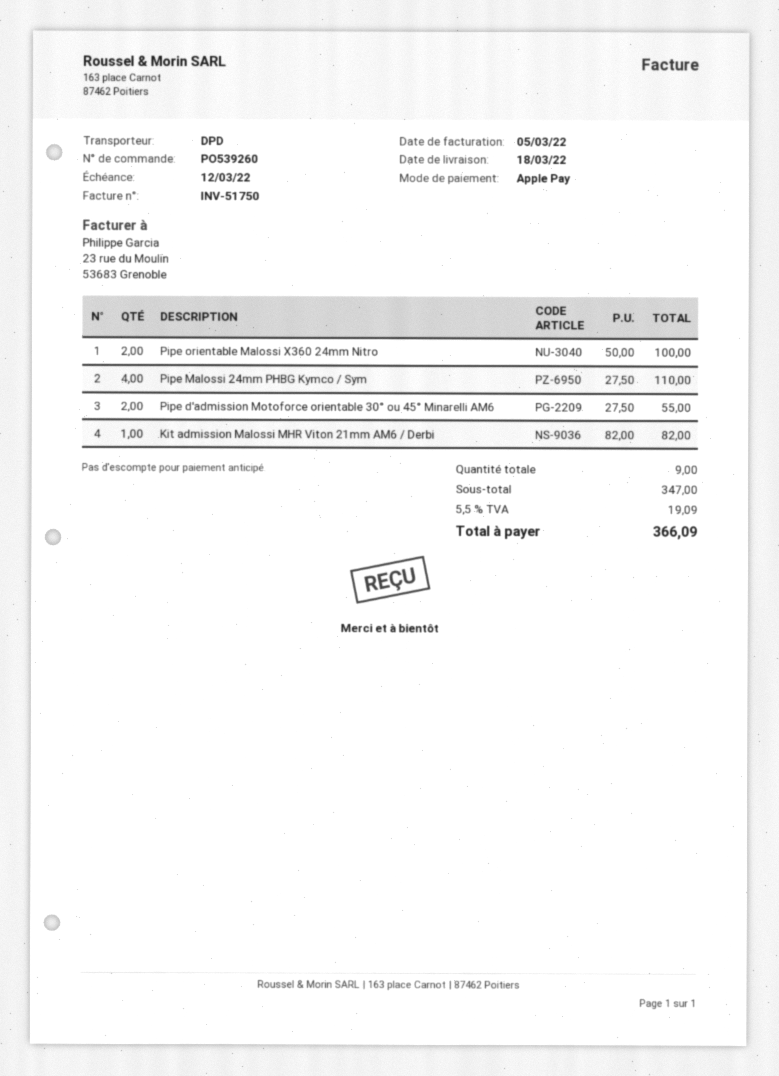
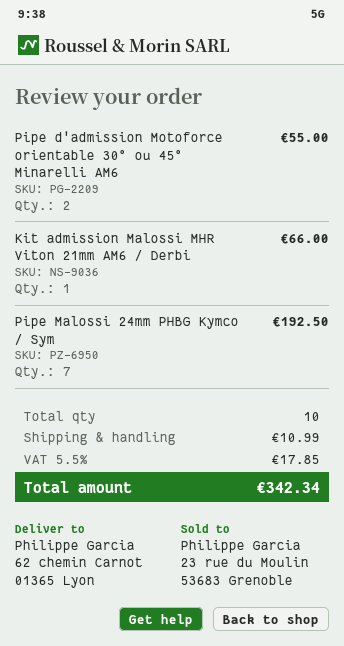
Pipe orientable Malossi X360 24mm Nitro: 2 for 100.00 -> none
Pipe Malossi 24mm PHBG Kymco / Sym: 4 for 110.00 -> 7 for 192.50
Kit admission Malossi MHR Viton 21mm AM6 / Derbi: 1 for 82.00 -> 1 for 66.00
total quantity: 9 -> 10
shipping: none -> 10.99
tax: 5.5% = 19.09 -> 5.5% = 17.85
total: 366.09 -> 342.34

